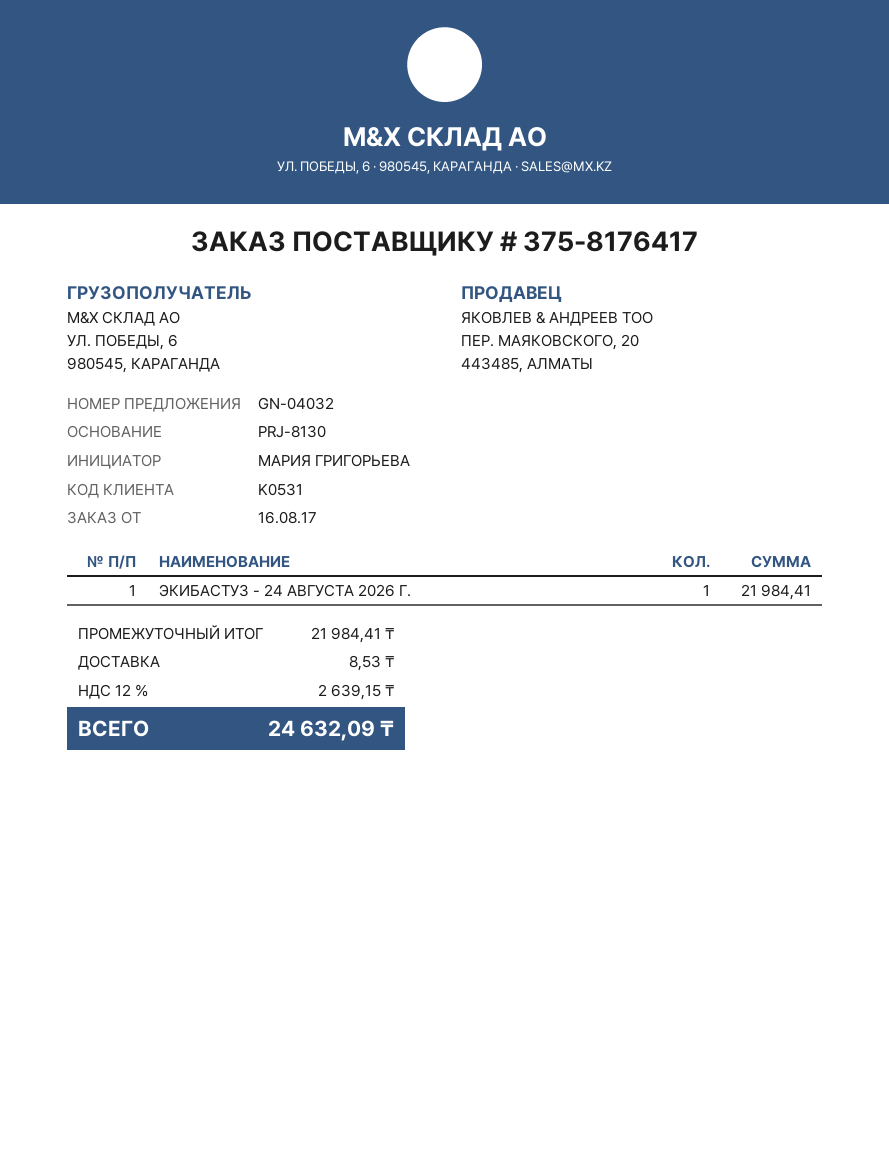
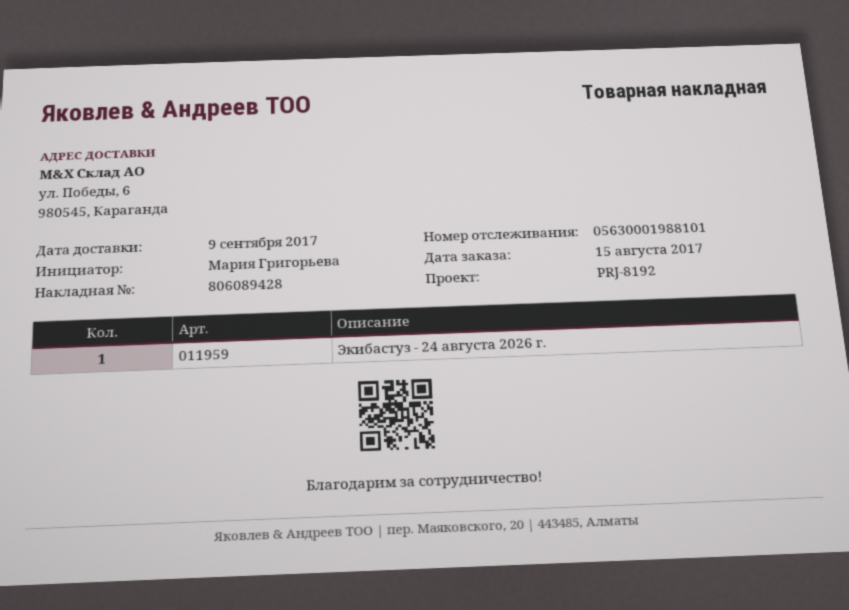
order date: 2017-08-16 -> 2017-08-15
reference: PRJ-8130 -> PRJ-8192

